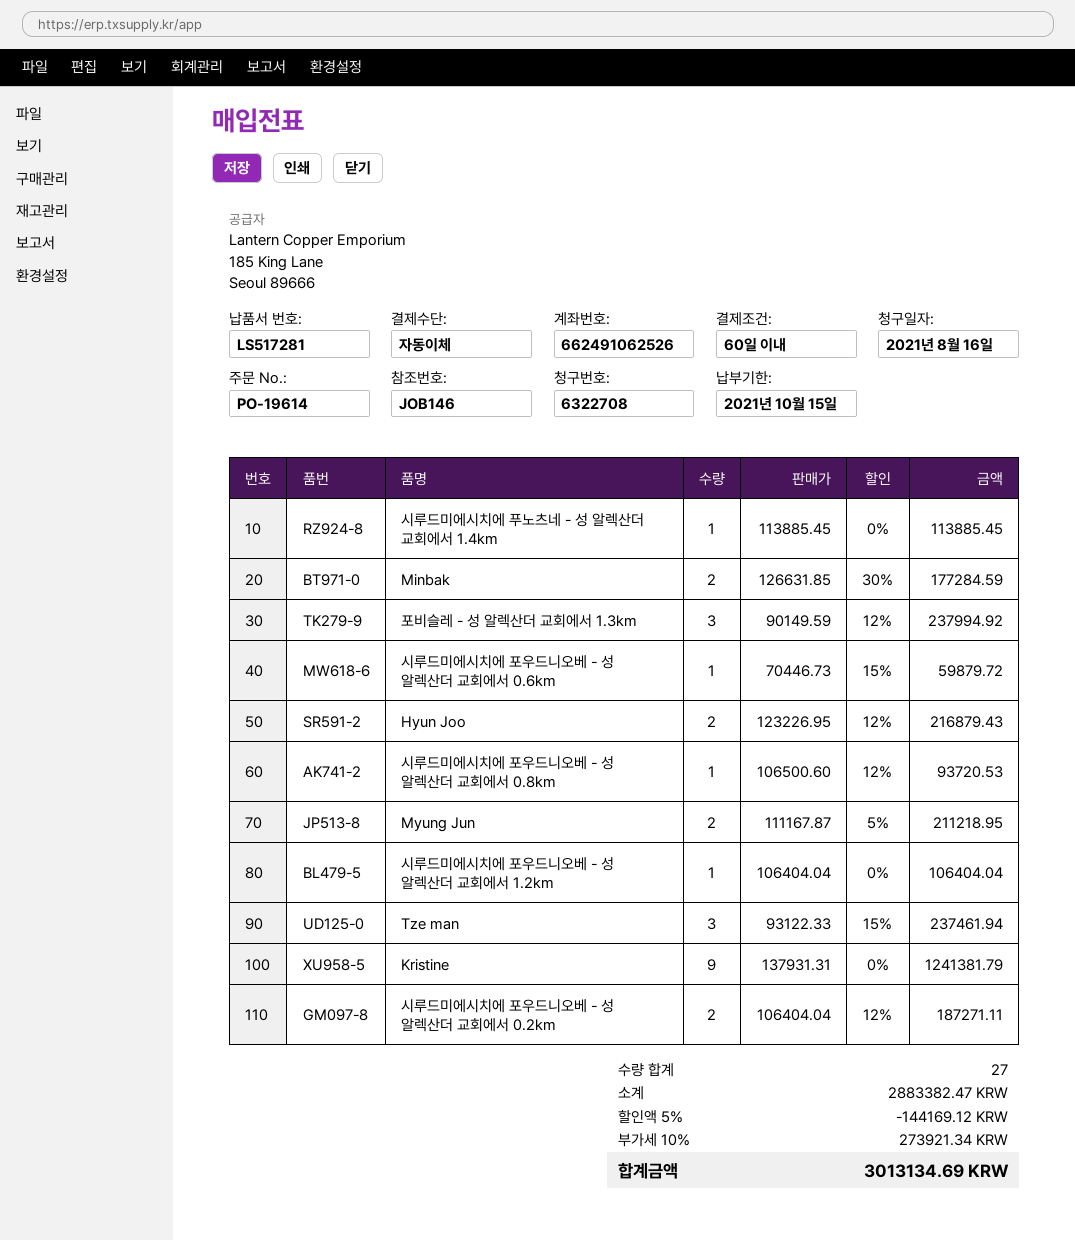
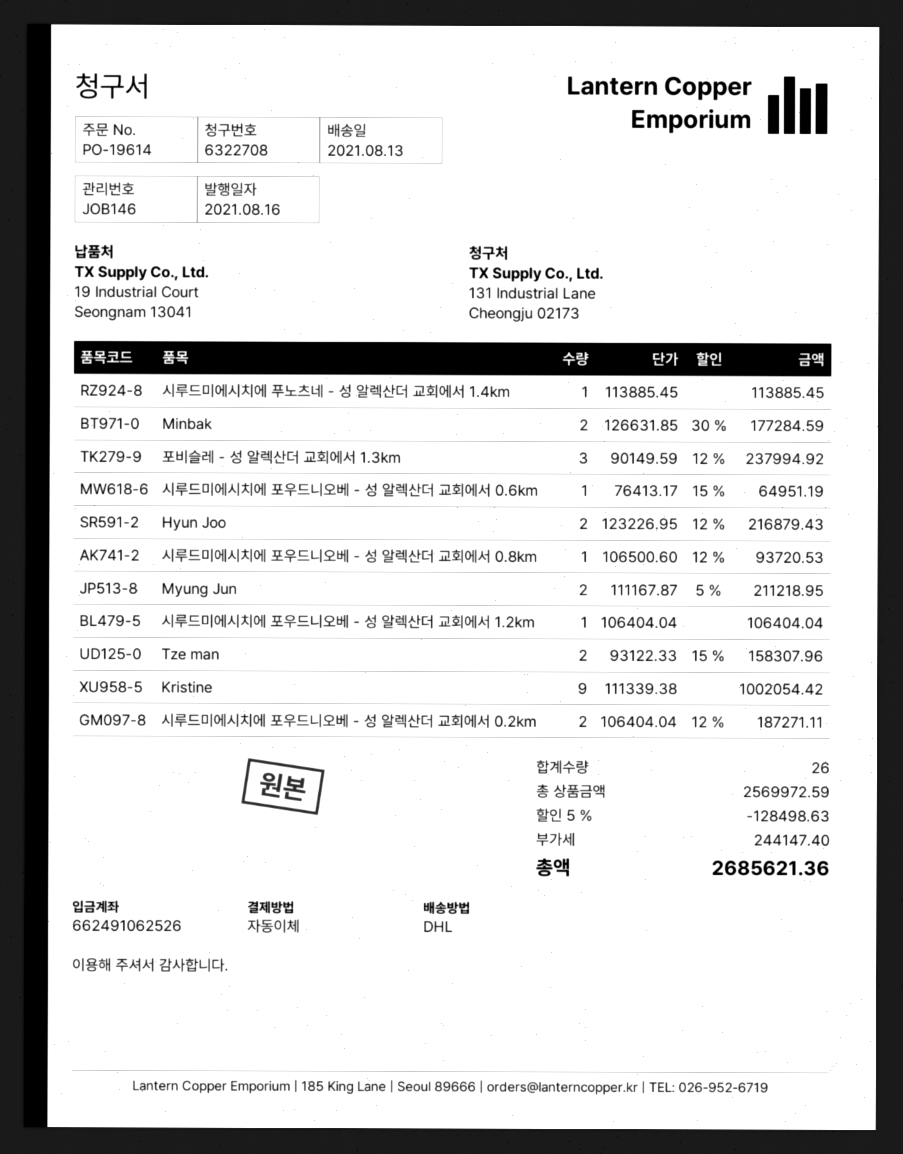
시루드미에시치에 포우드니오베 - 성 알렉산더 교회에서 0.6km: 1 x 70446.73 - 15% = 59879.72 -> 1 x 76413.17 - 15% = 64951.19
Tze man: 3 x 93122.33 - 15% = 237461.94 -> 2 x 93122.33 - 15% = 158307.96
Kristine: 9 x 137931.31 = 1241381.79 -> 9 x 111339.38 = 1002054.42
total quantity: 27 -> 26
subtotal: 2883382.47 -> 2569972.59
discount: 5% = 144169.12 -> 5% = 128498.63
tax: 273921.34 -> 244147.40
total: 3013134.69 -> 2685621.36

